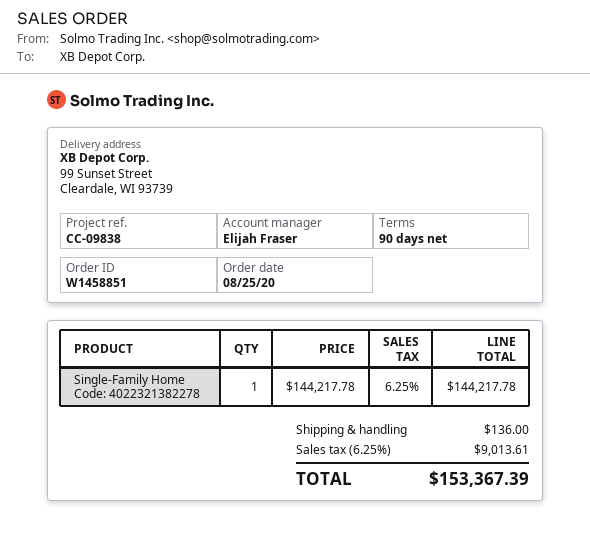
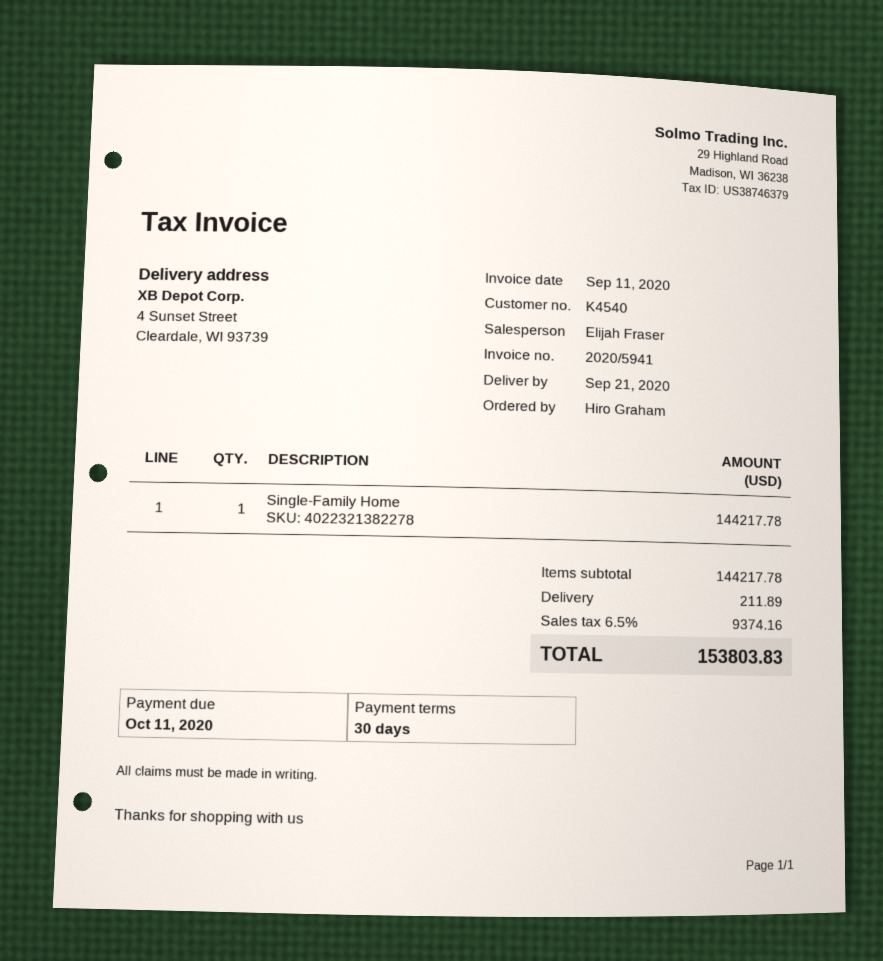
payment terms: 90 days -> 30 days
ship to: 99 Sunset Street, Cleardale, WI 93739 -> 4 Sunset Street, Cleardale, WI 93739
shipping: 136.00 -> 211.89
tax: 6.25% = 9013.61 -> 6.5% = 9374.16
total: 153367.39 -> 153803.83

